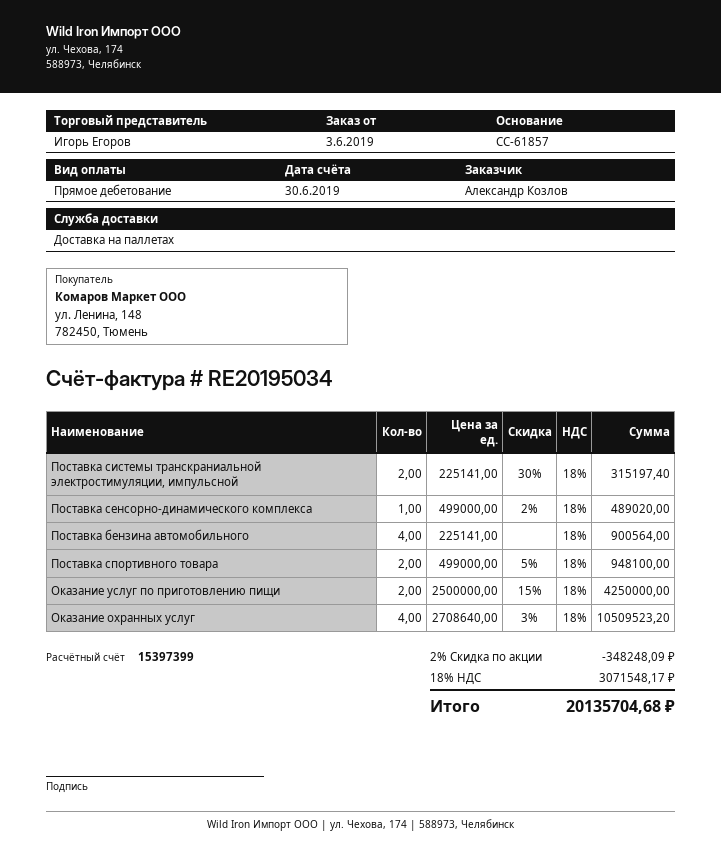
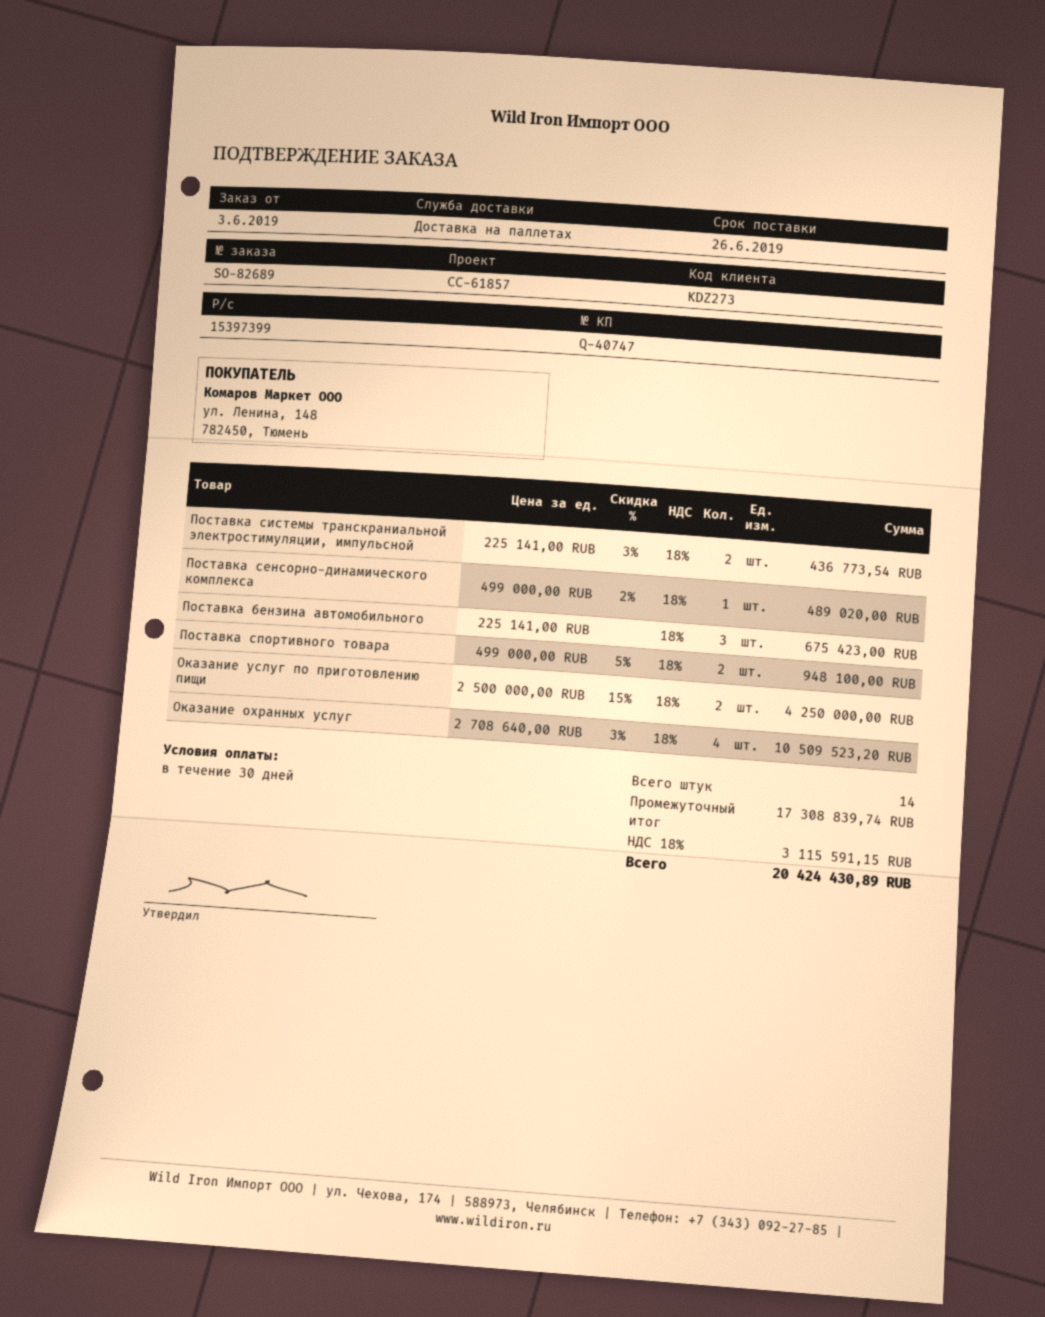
Поставка системы транскраниальной электростимуляции, импульсной: 2 x 225141.00 - 30% = 315197.40 -> 2 x 225141.00 - 3% = 436773.54
Поставка бензина автомобильного: 4 x 225141.00 = 900564.00 -> 3 x 225141.00 = 675423.00
discount: 2% = 348248.09 -> none
tax: 18% = 3071548.17 -> 18% = 3115591.15
total: 20135704.68 -> 20424430.89

